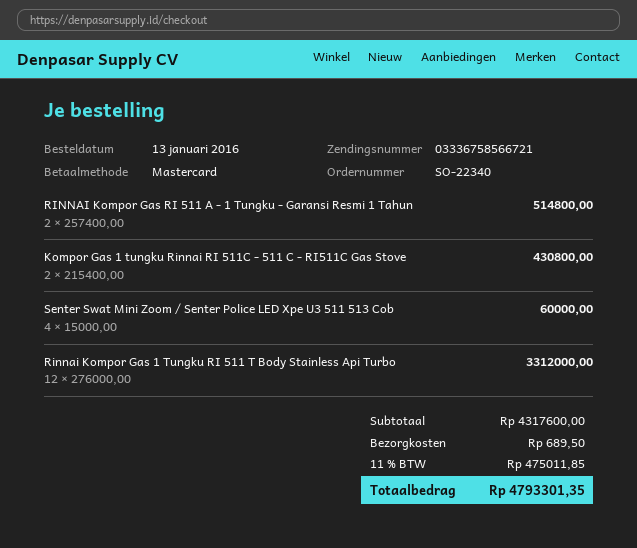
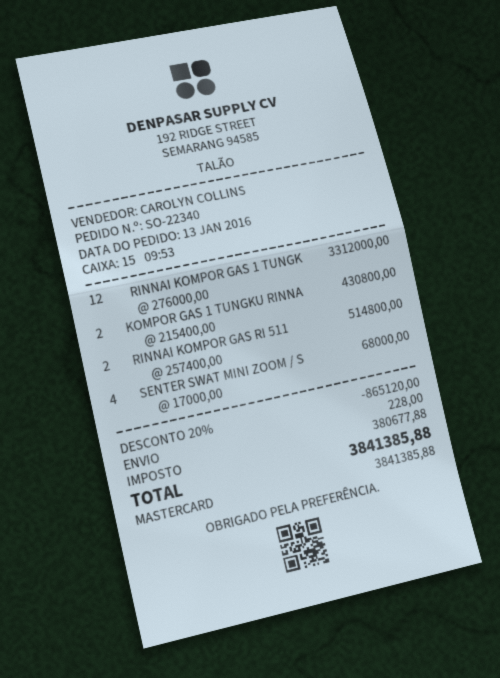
Senter Swat Mini Zoom / Senter Police LED Xpe U3 511 513 Cob: 4 x 15000.00 = 60000.00 -> 4 x 17000.00 = 68000.00
discount: none -> 20% = 865120.00
shipping: 689.50 -> 228.00
tax: 475011.85 -> 380677.88
total: 4793301.35 -> 3841385.88

